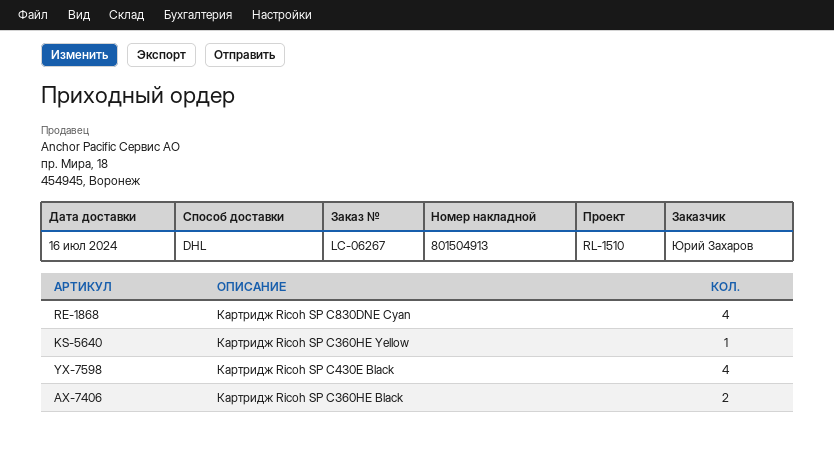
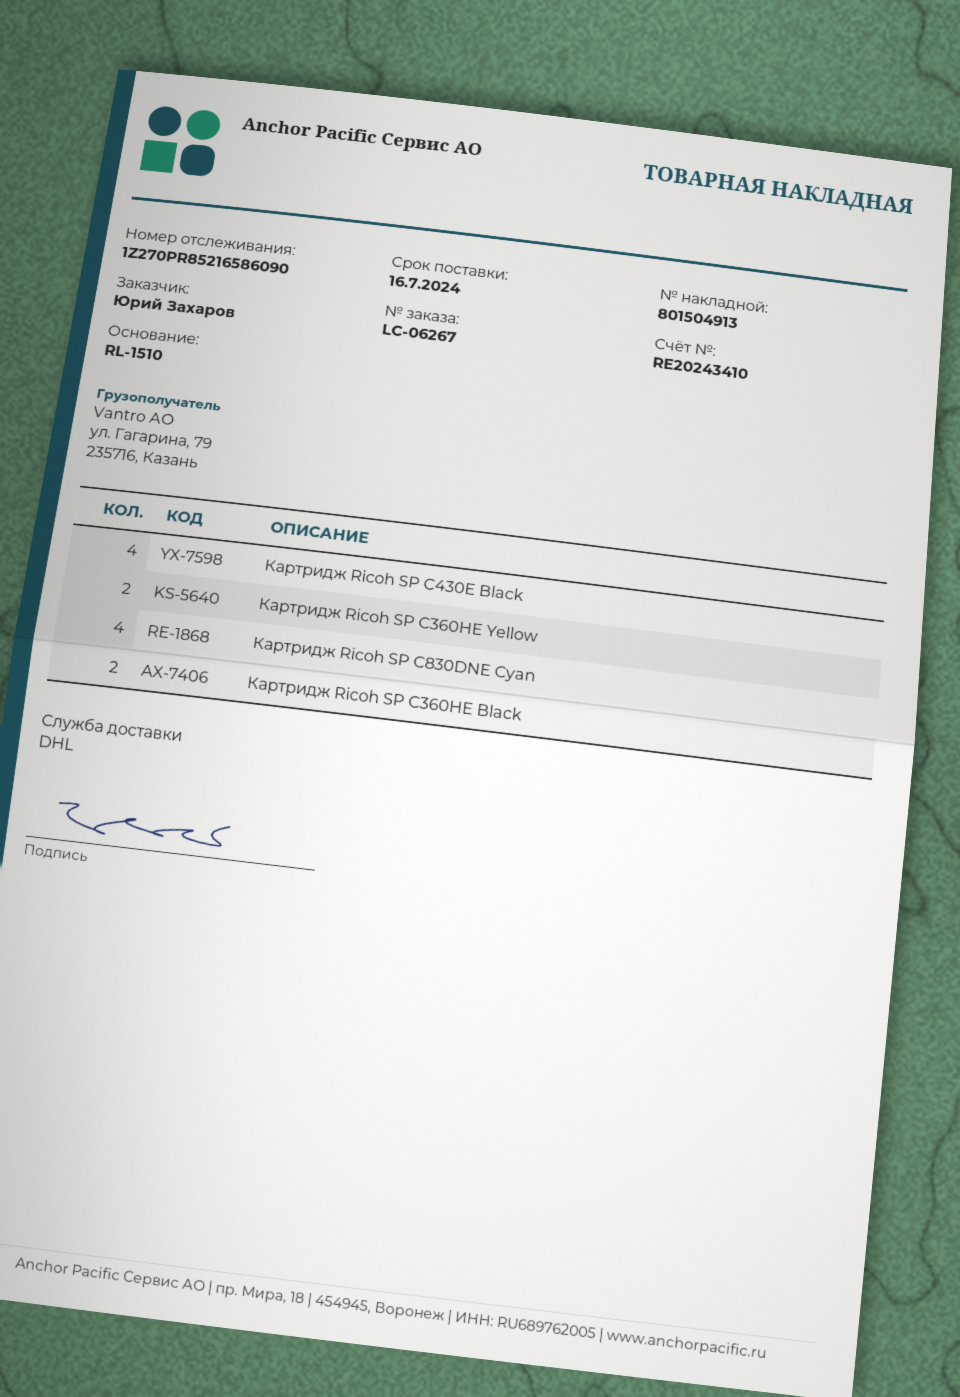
Картридж Ricoh SP C360HE Yellow: 1 -> 2

